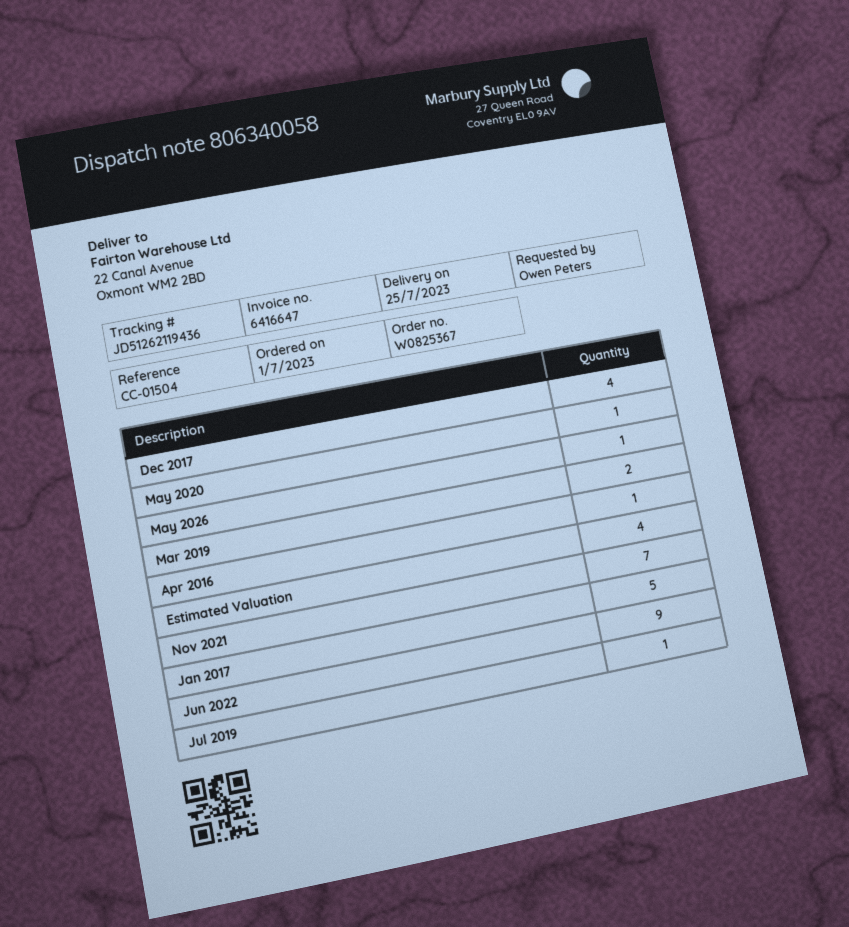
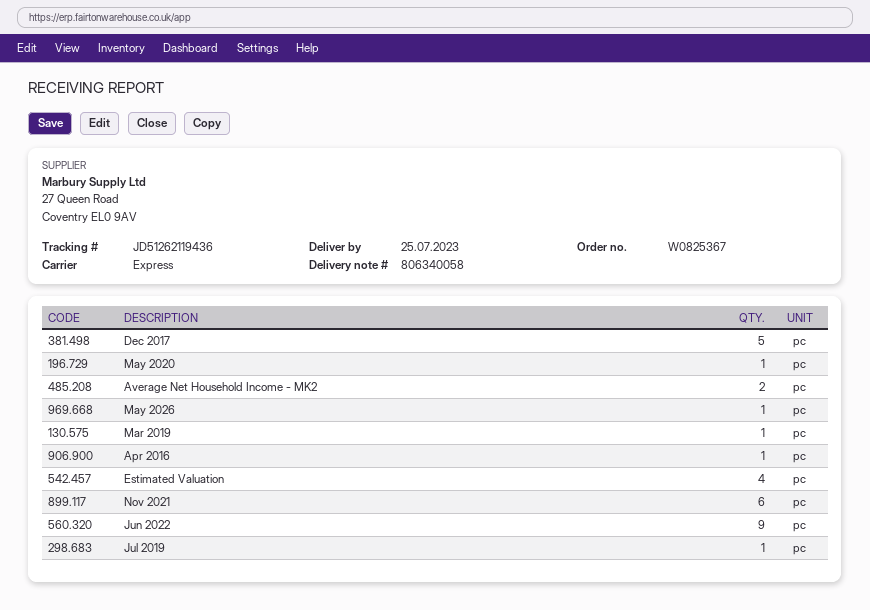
Dec 2017: 4 -> 5
Mar 2019: 2 -> 1
Nov 2021: 7 -> 6
Jan 2017: 5 -> none
Average Net Household Income - MK2: none -> 2

